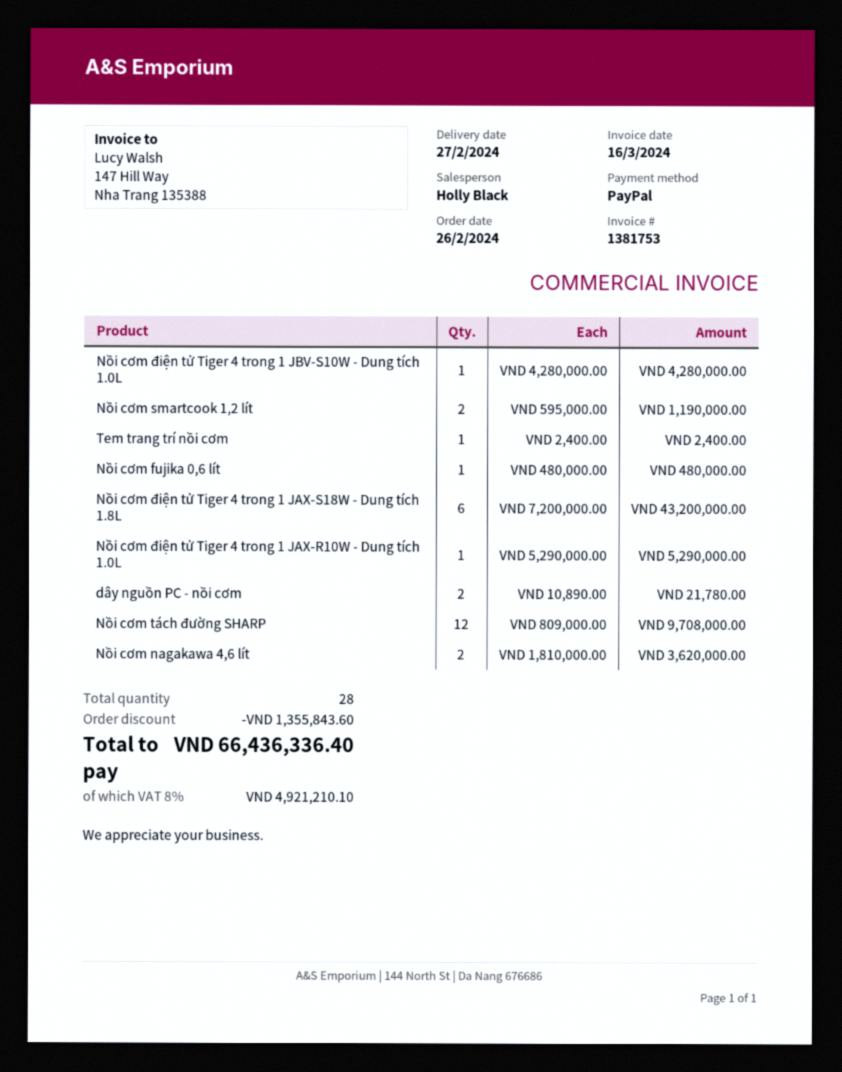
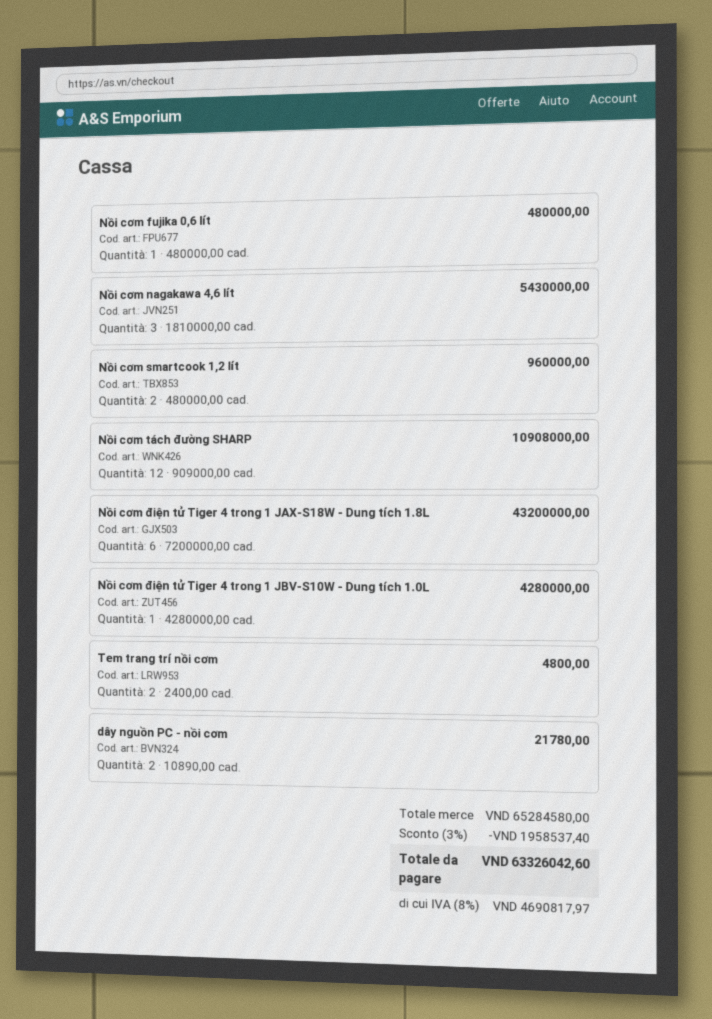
Nồi cơm smartcook 1,2 lít: 2 x 595000.00 = 1190000.00 -> 2 x 480000.00 = 960000.00
Tem trang trí nồi cơm: 1 x 2400.00 = 2400.00 -> 2 x 2400.00 = 4800.00
Nồi cơm điện tử Tiger 4 trong 1 JAX-R10W - Dung tích 1.0L: 1 x 5290000.00 = 5290000.00 -> none
Nồi cơm tách đường SHARP: 12 x 809000.00 = 9708000.00 -> 12 x 909000.00 = 10908000.00
Nồi cơm nagakawa 4,6 lít: 2 x 1810000.00 = 3620000.00 -> 3 x 1810000.00 = 5430000.00
discount: 1355843.60 -> 1958537.40
tax: 8% = 4921210.10 -> 8% = 4690817.97
total: 66436336.40 -> 63326042.60

